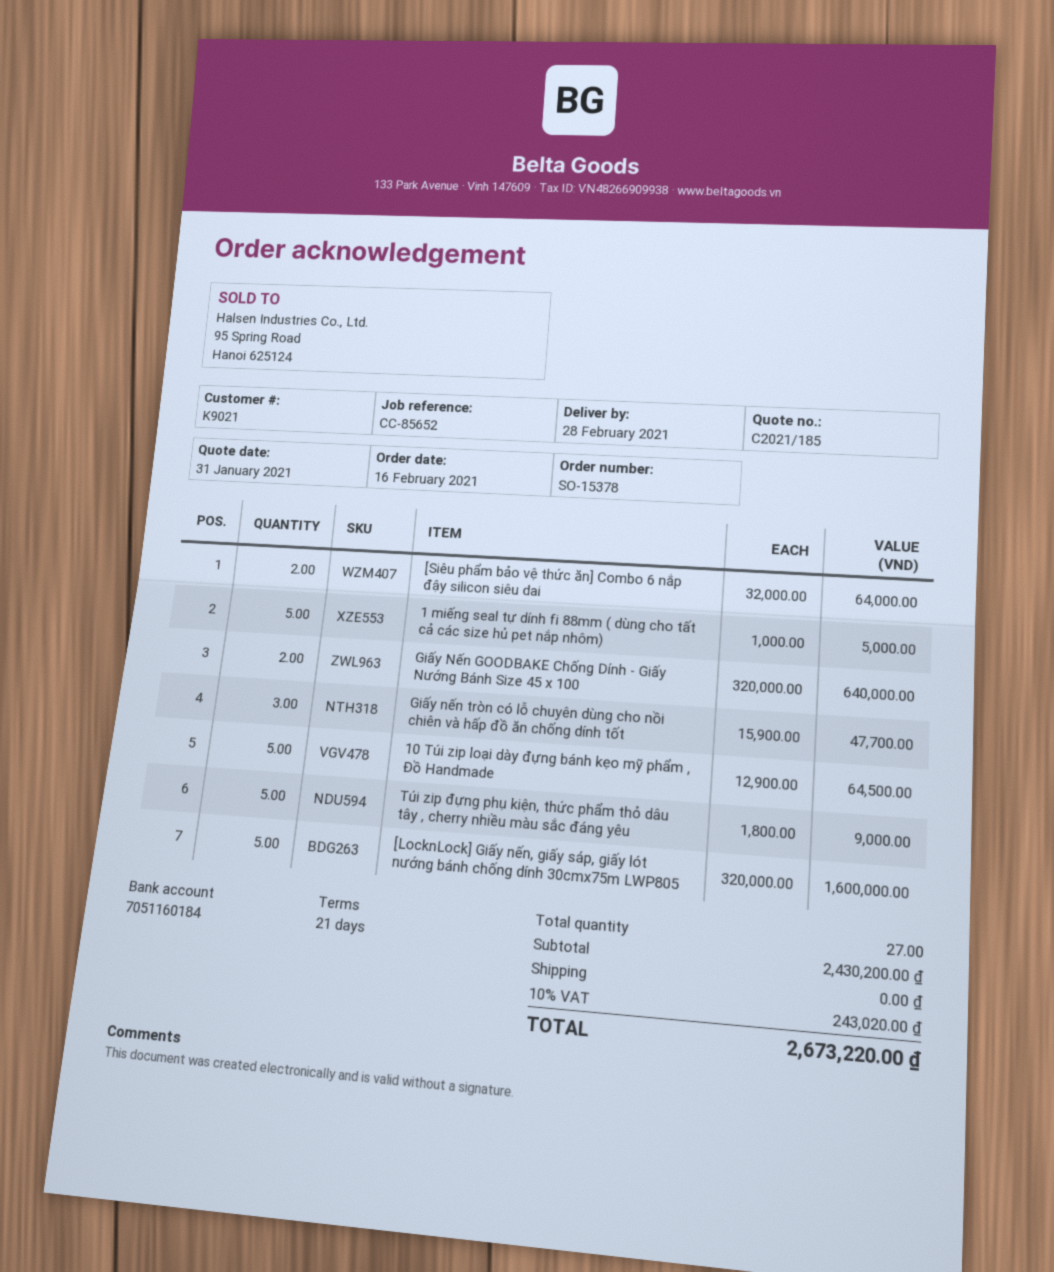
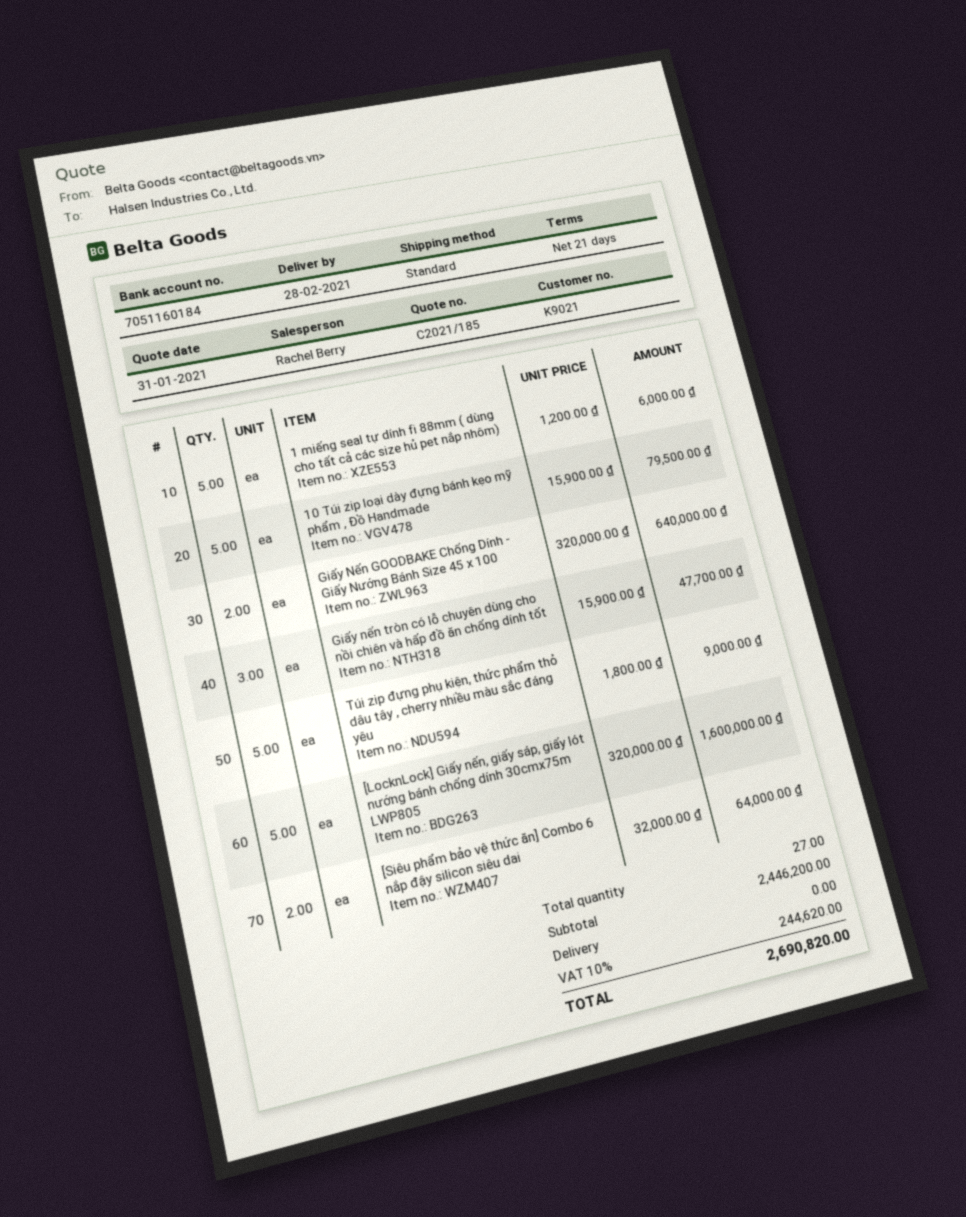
1 miếng seal tự dính fi 88mm ( dùng cho tất cả các size hủ pet nắp nhôm): 5 x 1000.00 = 5000.00 -> 5 x 1200.00 = 6000.00
10 Túi zip loại dày đựng bánh kẹo mỹ phẩm , Đồ Handmade: 5 x 12900.00 = 64500.00 -> 5 x 15900.00 = 79500.00
subtotal: 2430200.00 -> 2446200.00
tax: 10% = 243020.00 -> 10% = 244620.00
total: 2673220.00 -> 2690820.00

